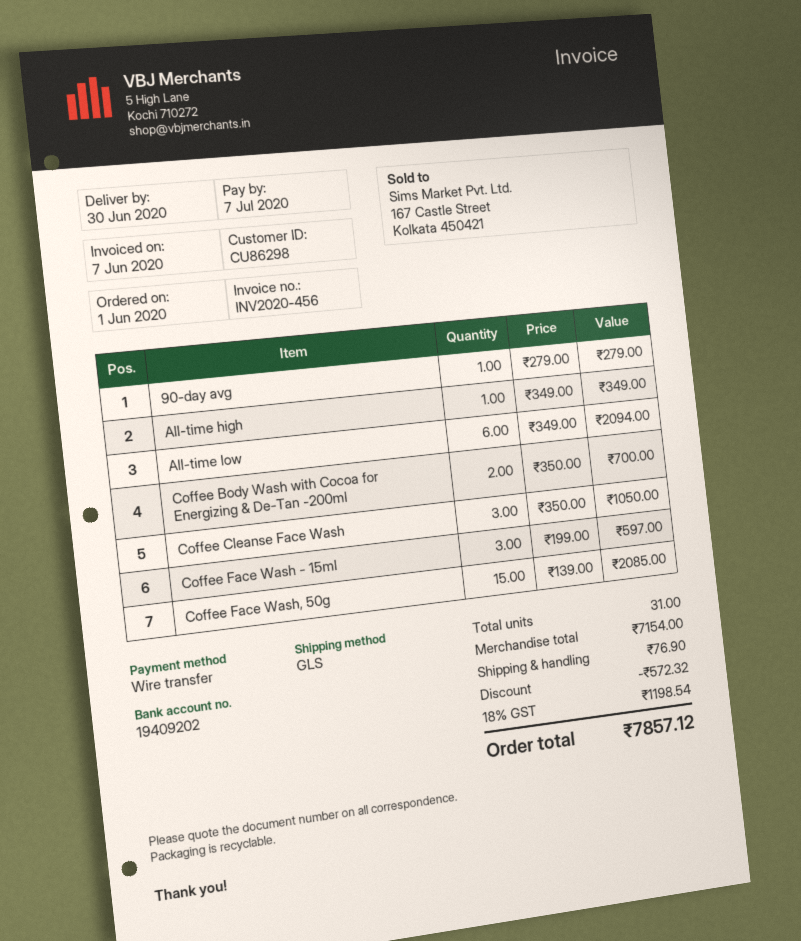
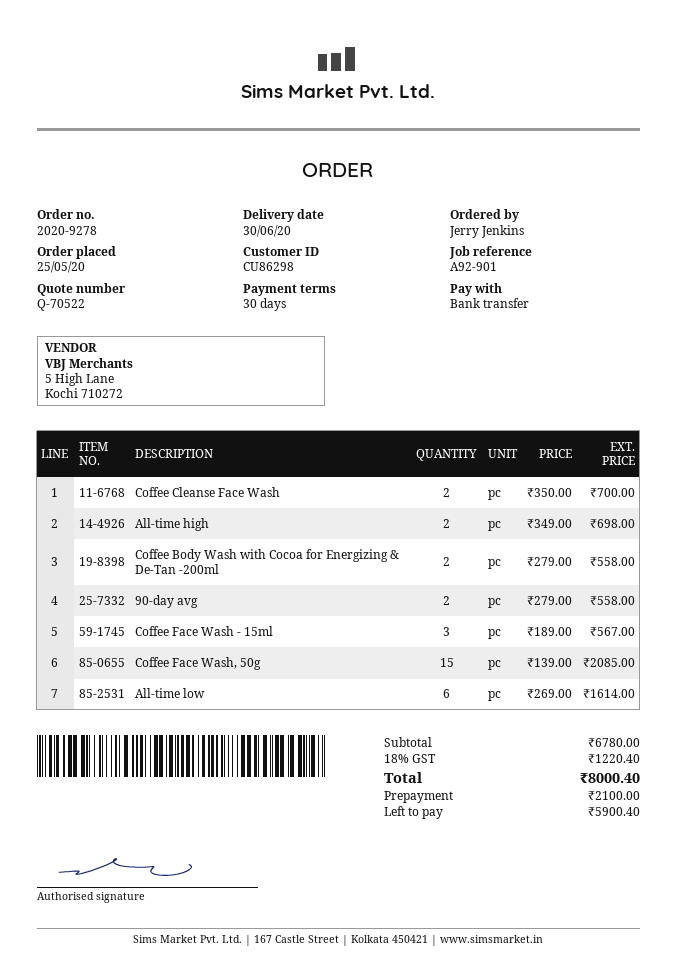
order date: 2020-06-01 -> 2020-05-25
90-day avg: 1 x 279.00 = 279.00 -> 2 x 279.00 = 558.00
All-time high: 1 x 349.00 = 349.00 -> 2 x 349.00 = 698.00
All-time low: 6 x 349.00 = 2094.00 -> 6 x 269.00 = 1614.00
Coffee Body Wash with Cocoa for Energizing & De-Tan -200ml: 2 x 350.00 = 700.00 -> 2 x 279.00 = 558.00
Coffee Cleanse Face Wash: 3 x 350.00 = 1050.00 -> 2 x 350.00 = 700.00
Coffee Face Wash - 15ml: 3 x 199.00 = 597.00 -> 3 x 189.00 = 567.00
subtotal: 7154.00 -> 6780.00
discount: 572.32 -> none
shipping: 76.90 -> none
tax: 18% = 1198.54 -> 18% = 1220.40
total: 7857.12 -> 8000.40

